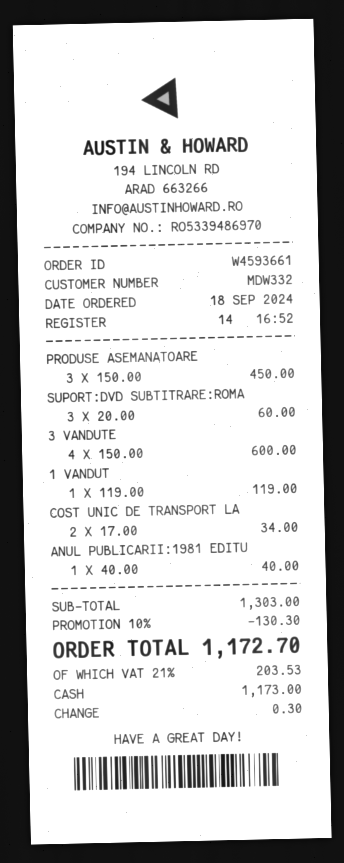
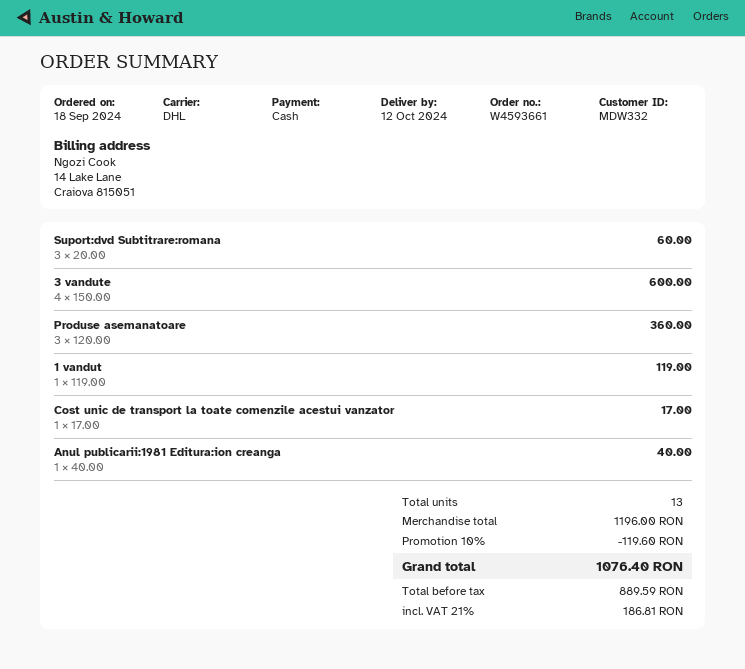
PRODUSE ASEMANATOARE: 3 x 150.00 = 450.00 -> 3 x 120.00 = 360.00
COST UNIC DE TRANSPORT LA: 2 x 17.00 = 34.00 -> 1 x 17.00 = 17.00
subtotal: 1303.00 -> 1196.00
discount: 10% = 130.30 -> 10% = 119.60
tax: 21% = 203.53 -> 21% = 186.81
total: 1172.70 -> 1076.40

